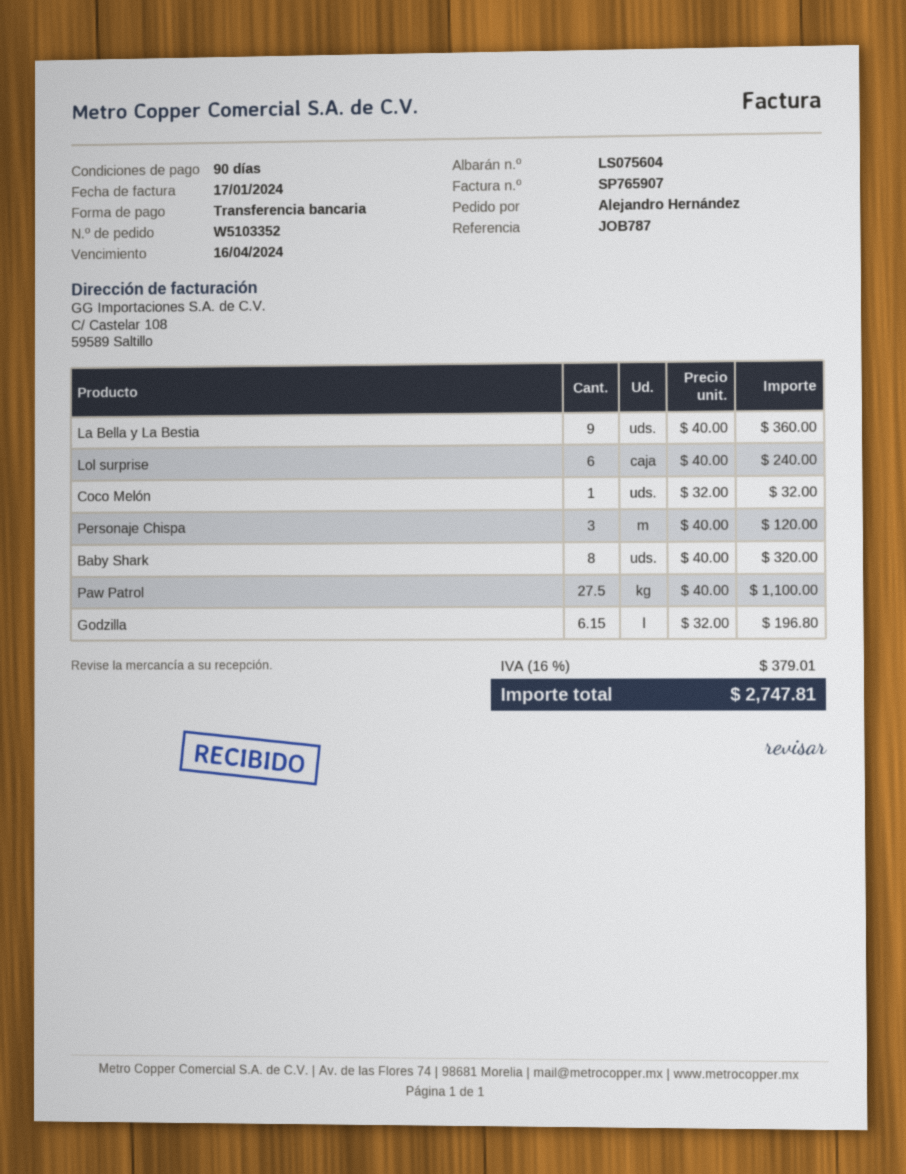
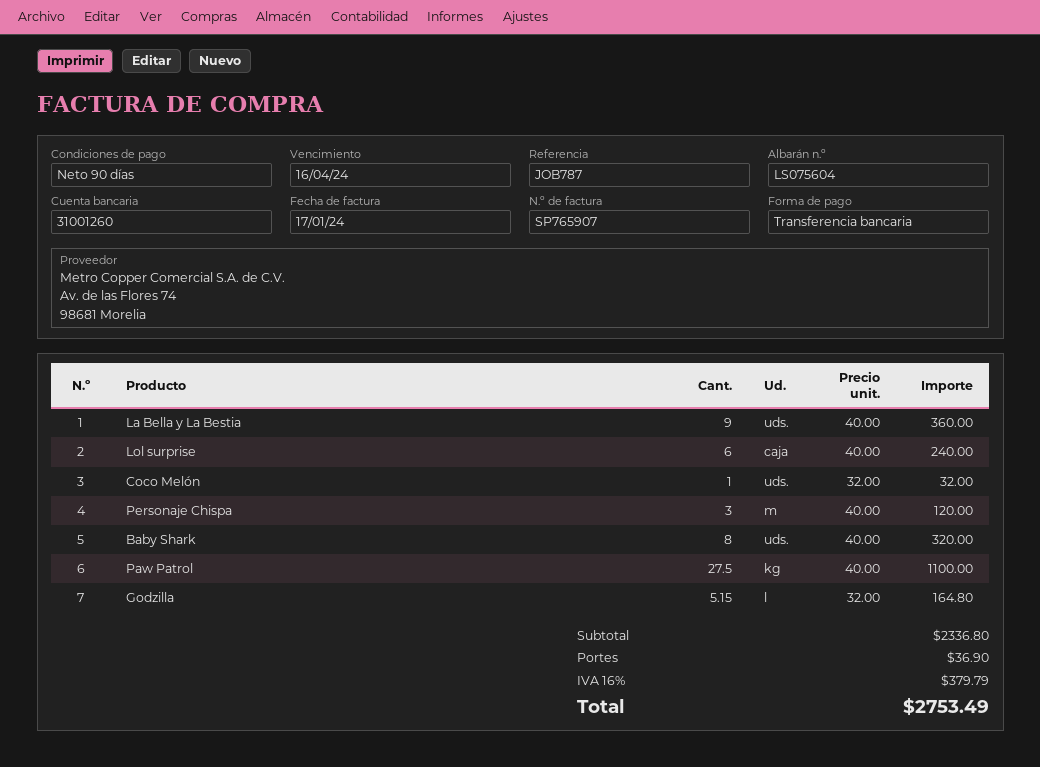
Godzilla: 6.15 x 32.00 = 196.80 -> 5.15 x 32.00 = 164.80
shipping: none -> 36.90
tax: 16% = 379.01 -> 16% = 379.79
total: 2747.81 -> 2753.49

